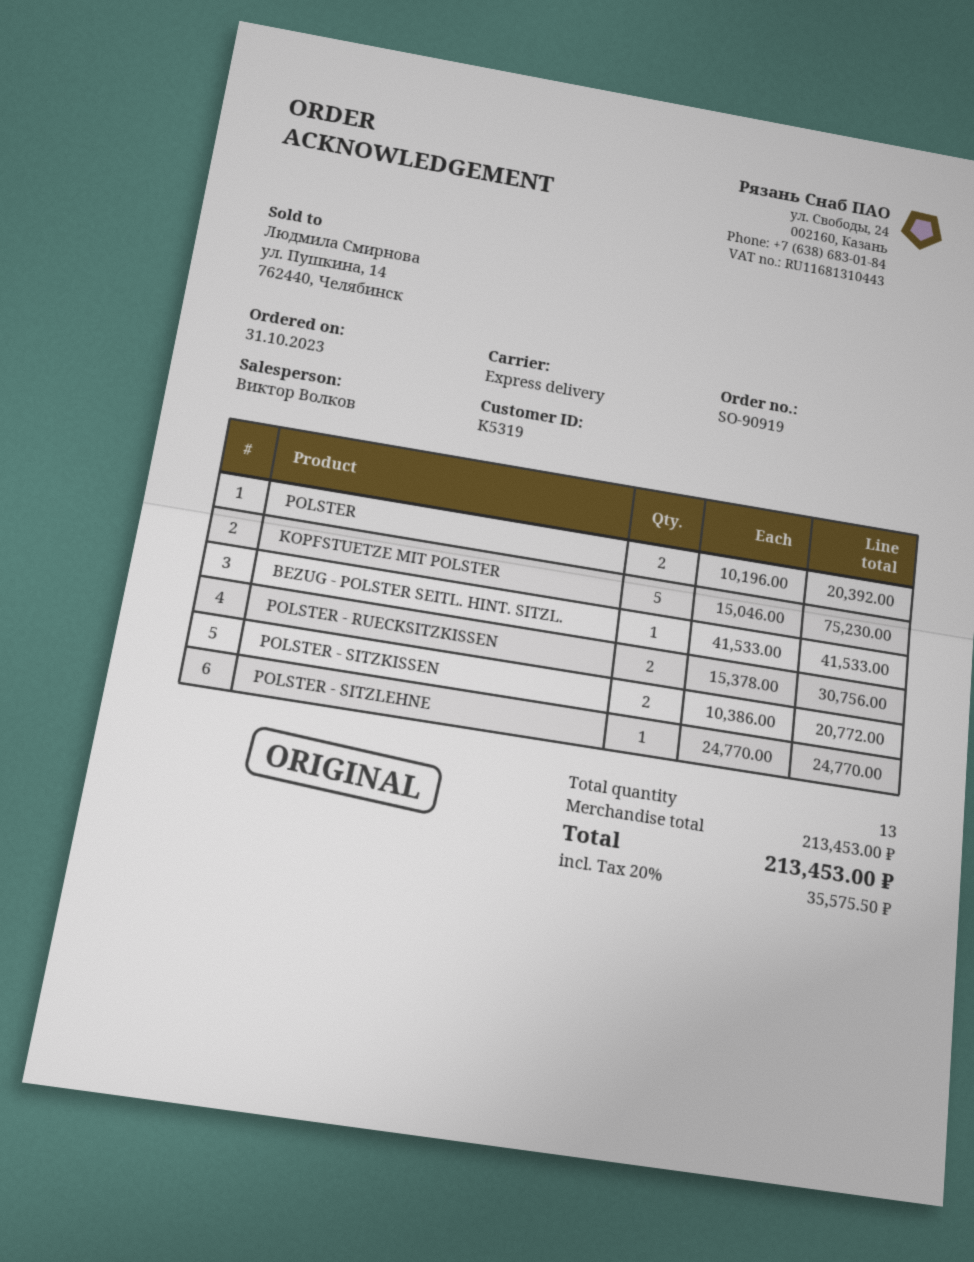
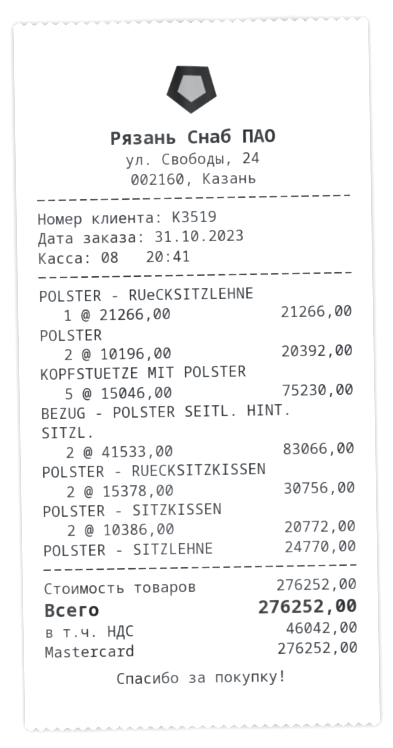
customer number: K5319 -> K3519
BEZUG - POLSTER SEITL. HINT. SITZL.: 1 x 41533.00 = 41533.00 -> 2 x 41533.00 = 83066.00
POLSTER - RUeCKSITZLEHNE: none -> 1 x 21266.00 = 21266.00
subtotal: 213453.00 -> 276252.00
tax: 35575.50 -> 46042.00
total: 213453.00 -> 276252.00

